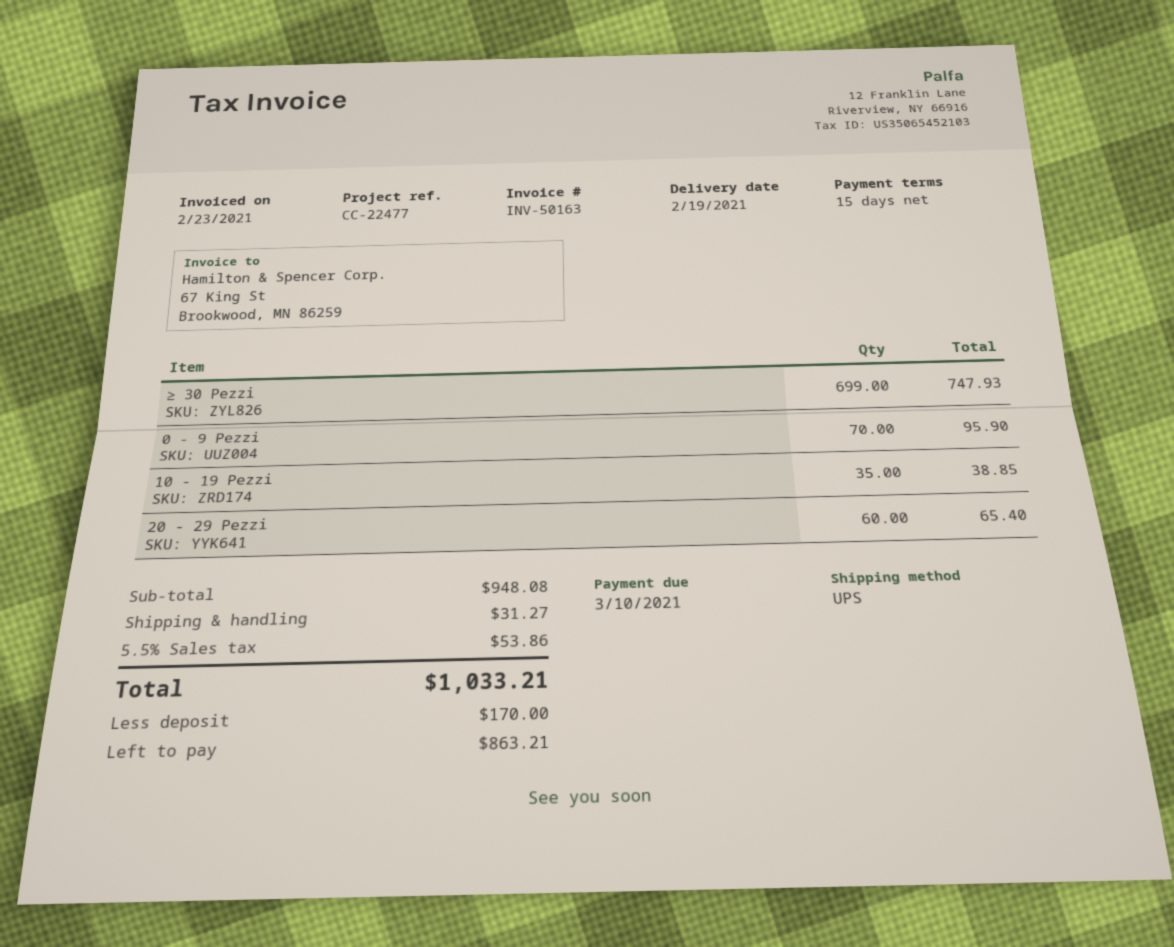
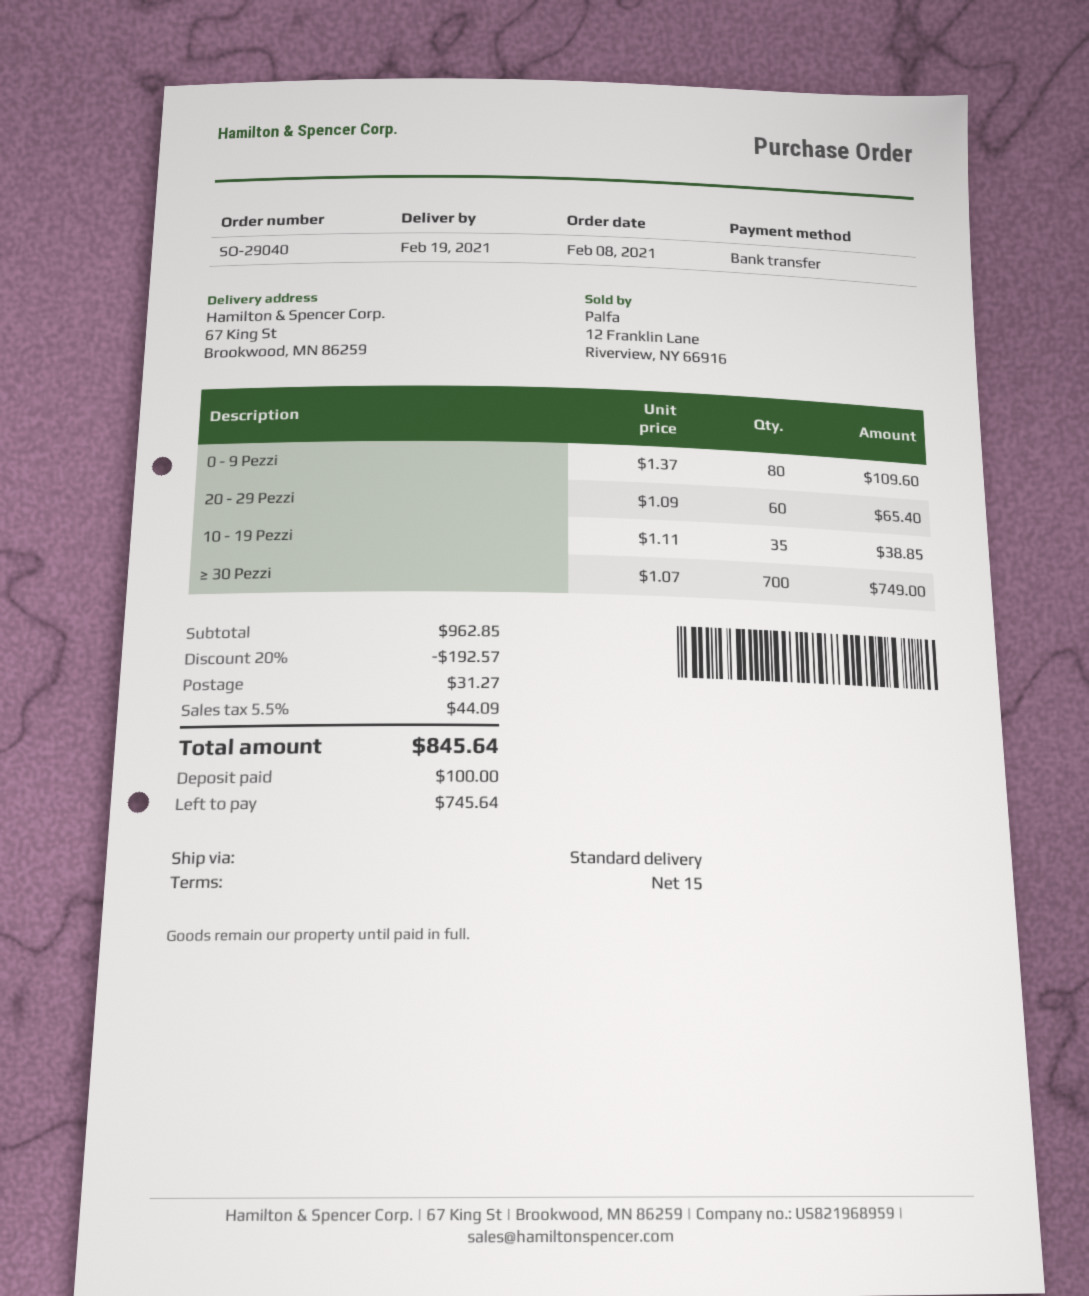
shipping method: UPS -> standard
≥ 30 Pezzi: 699 for 747.93 -> 700 for 749.00
0 - 9 Pezzi: 70 for 95.90 -> 80 for 109.60
subtotal: 948.08 -> 962.85
discount: none -> 20% = 192.57
tax: 5.5% = 53.86 -> 5.5% = 44.09
total: 1033.21 -> 845.64
deposit: 170.00 -> 100.00
balance: 863.21 -> 745.64

